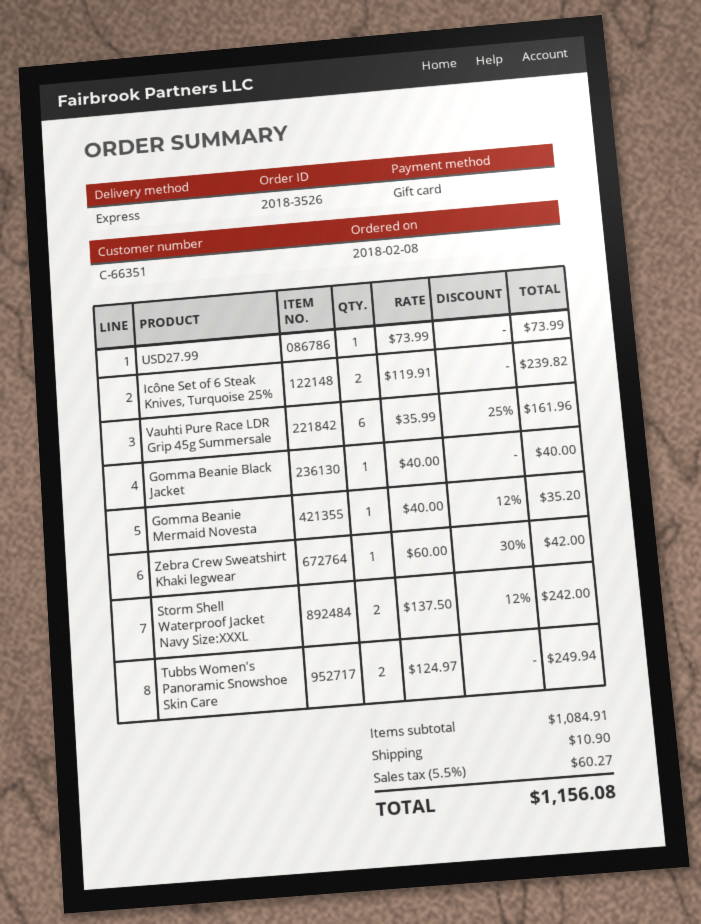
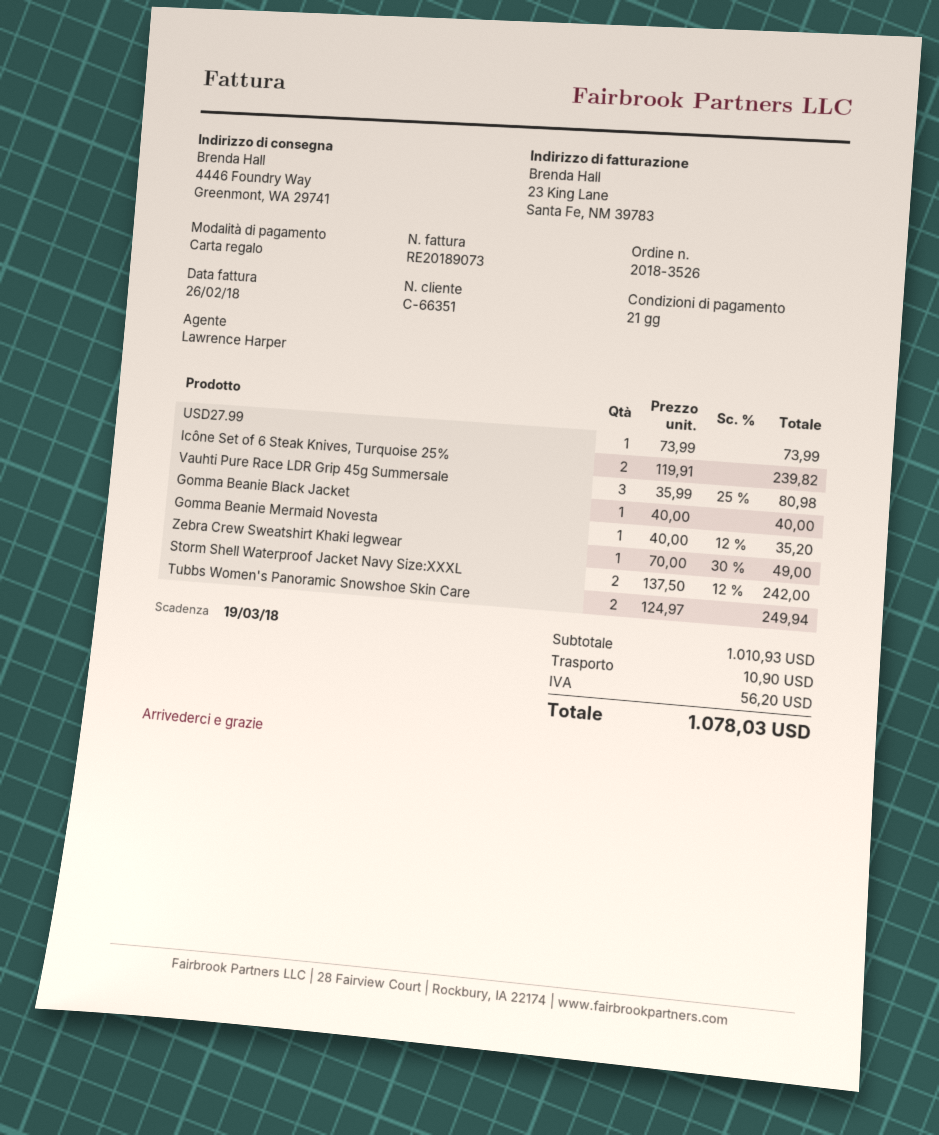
Vauhti Pure Race LDR Grip 45g Summersale: 6 x 35.99 - 25% = 161.96 -> 3 x 35.99 - 25% = 80.98
Zebra Crew Sweatshirt Khaki legwear: 1 x 60.00 - 30% = 42.00 -> 1 x 70.00 - 30% = 49.00
subtotal: 1084.91 -> 1010.93
tax: 60.27 -> 56.20
total: 1156.08 -> 1078.03

